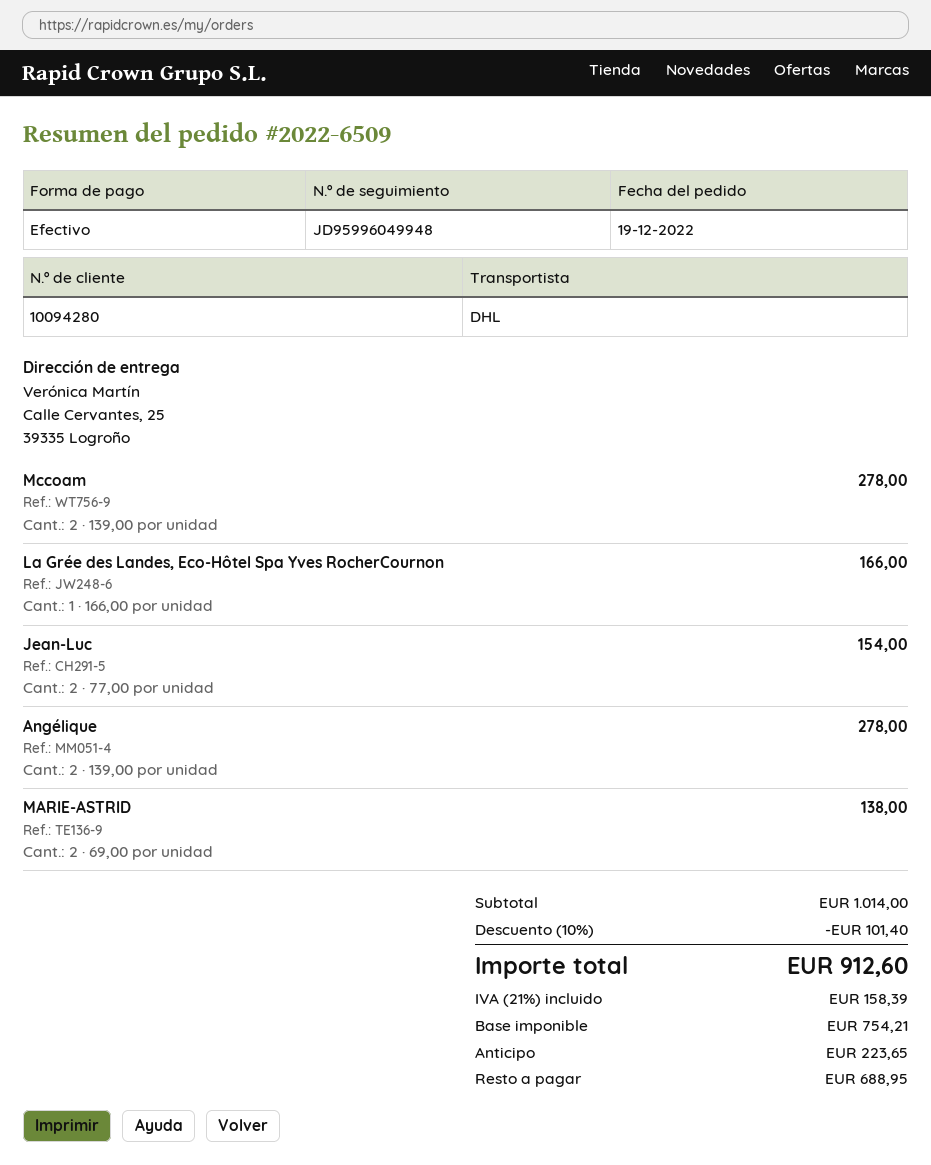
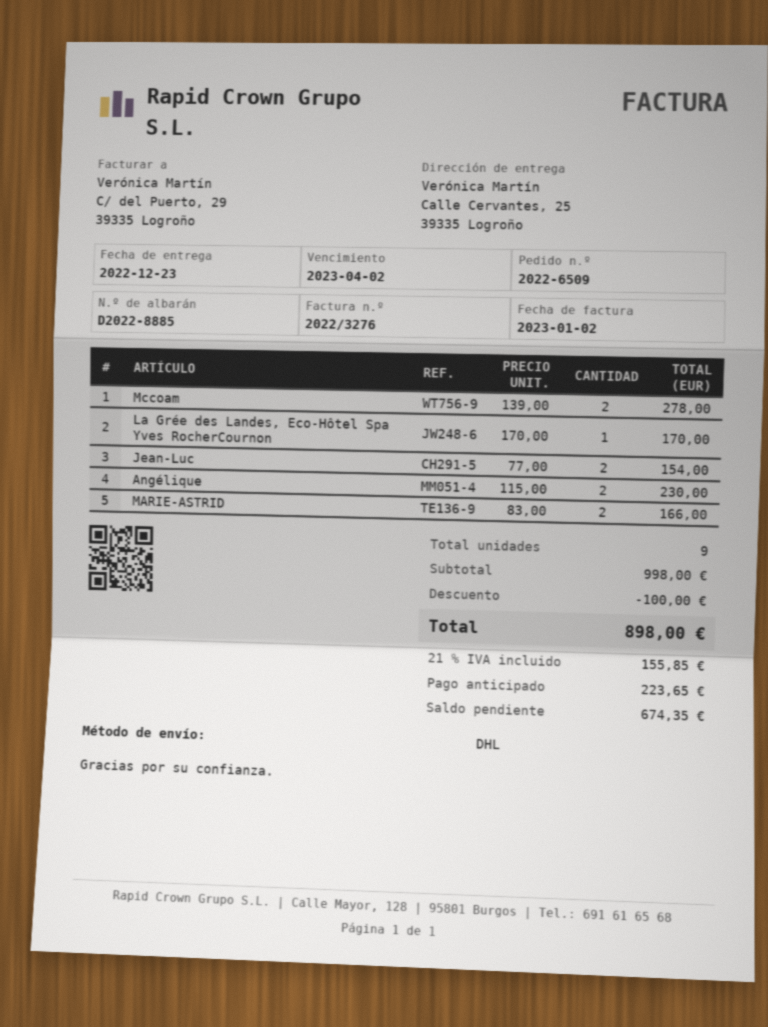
La Grée des Landes, Eco-Hôtel Spa Yves RocherCournon: 1 x 166.00 = 166.00 -> 1 x 170.00 = 170.00
Angélique: 2 x 139.00 = 278.00 -> 2 x 115.00 = 230.00
MARIE-ASTRID: 2 x 69.00 = 138.00 -> 2 x 83.00 = 166.00
subtotal: 1014.00 -> 998.00
discount: 101.40 -> 100.00
tax: 21% = 158.39 -> 21% = 155.85
total: 912.60 -> 898.00
balance: 688.95 -> 674.35

